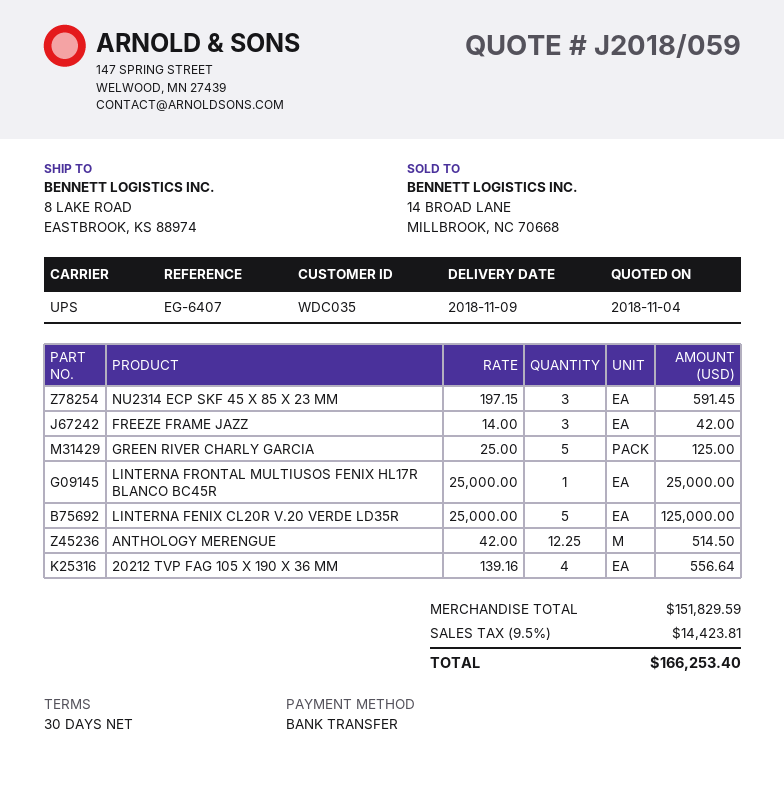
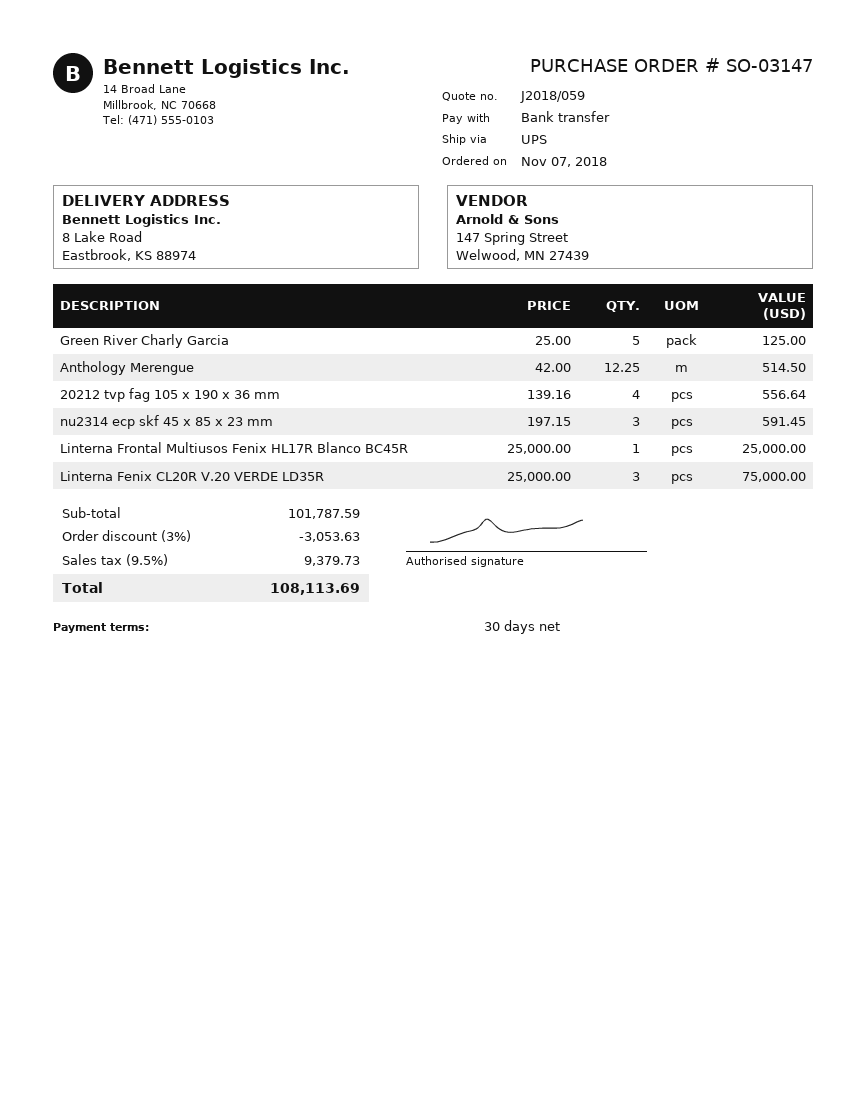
FREEZE FRAME JAZZ: 3 x 14.00 = 42.00 -> none
LINTERNA FENIX CL20R V.20 VERDE LD35R: 5 x 25000.00 = 125000.00 -> 3 x 25000.00 = 75000.00
subtotal: 151829.59 -> 101787.59
discount: none -> 3% = 3053.63
tax: 9.5% = 14423.81 -> 9.5% = 9379.73
total: 166253.40 -> 108113.69

